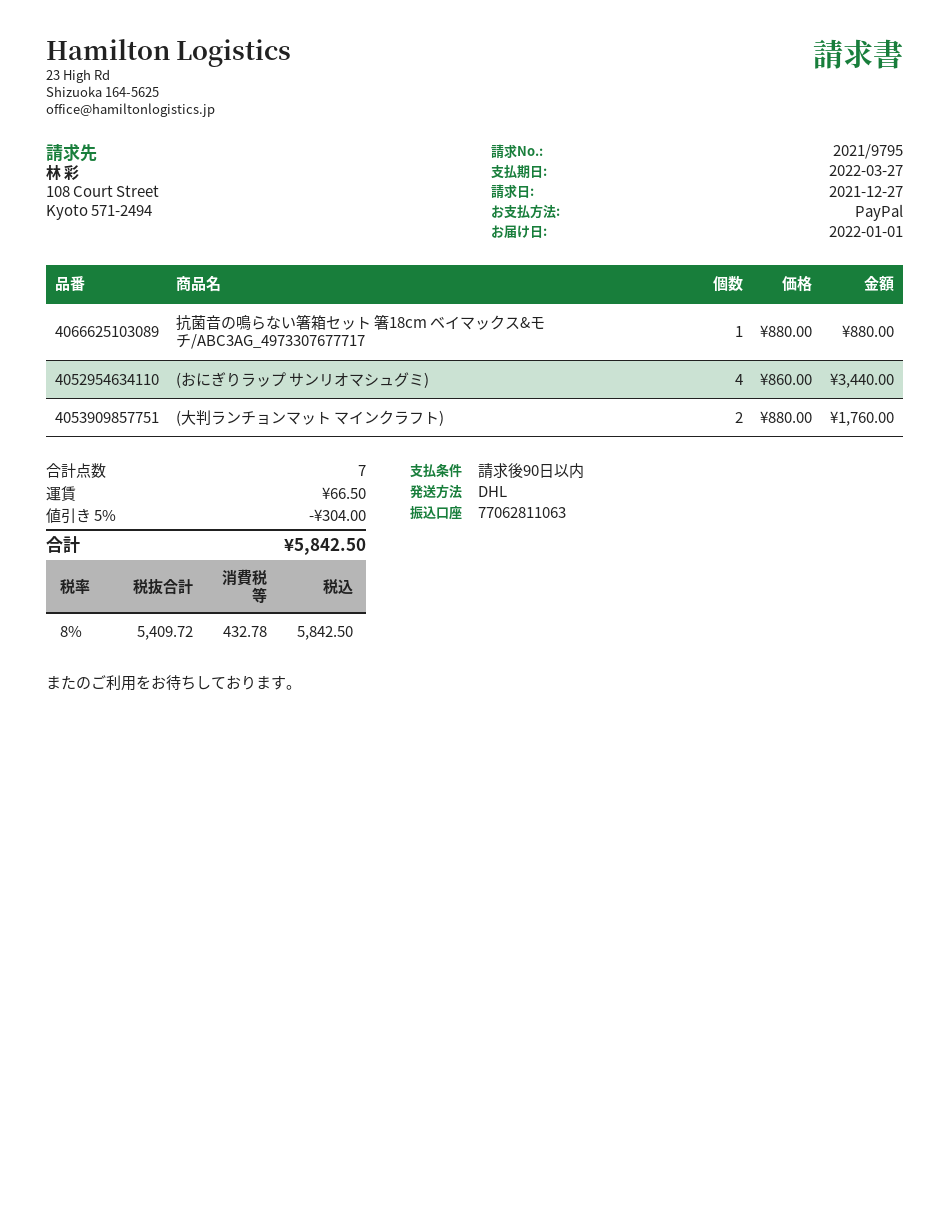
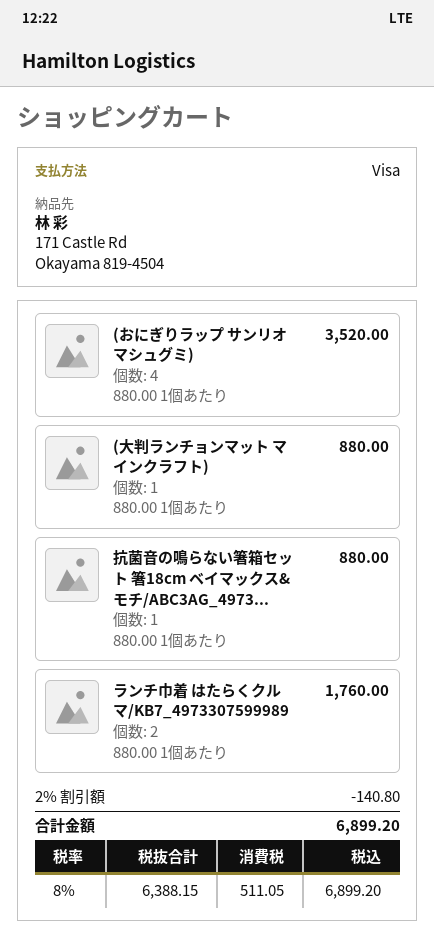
payment method: PayPal -> Visa
(おにぎりラップ サンリオマシュグミ): 4 x 860.00 = 3440.00 -> 4 x 880.00 = 3520.00
(大判ランチョンマット マインクラフト): 2 x 880.00 = 1760.00 -> 1 x 880.00 = 880.00
ランチ巾着 はたらくクルマ/KB7_4973307599989: none -> 2 x 880.00 = 1760.00
discount: 5% = 304.00 -> 2% = 140.80
shipping: 66.50 -> none
net: 5409.72 -> 6388.15
tax: 8% = 432.78 -> 8% = 511.05
total: 5842.50 -> 6899.20

